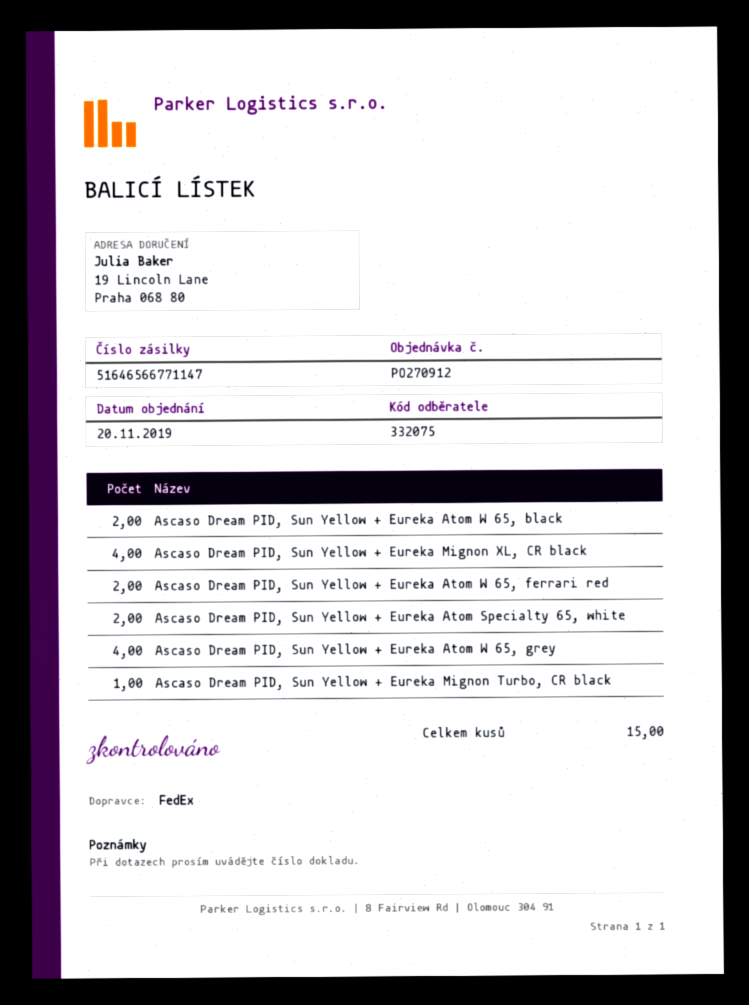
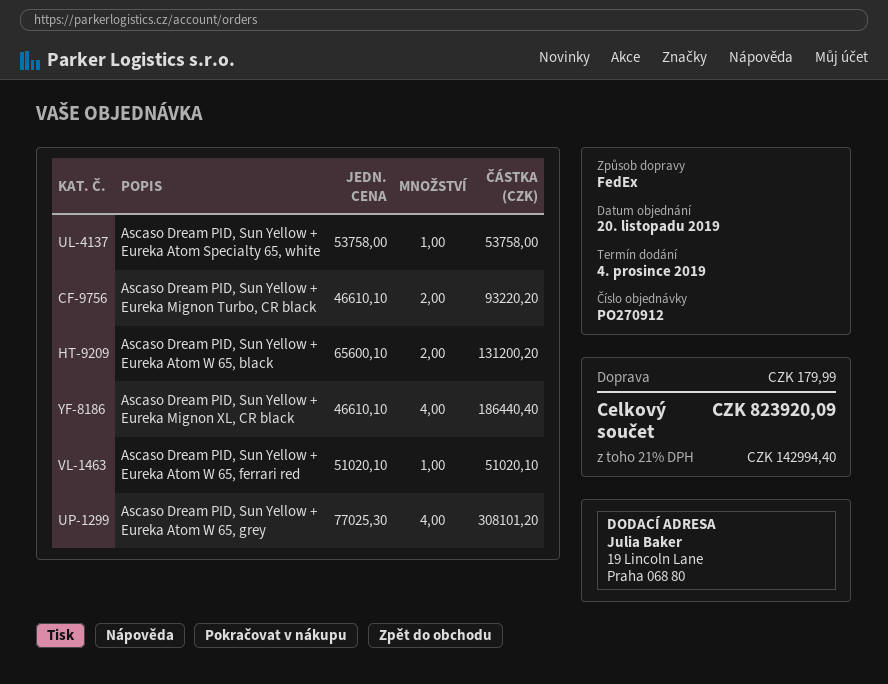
Ascaso Dream PID, Sun Yellow + Eureka Atom W 65, ferrari red: 2 -> 1
Ascaso Dream PID, Sun Yellow + Eureka Atom Specialty 65, white: 2 -> 1
Ascaso Dream PID, Sun Yellow + Eureka Mignon Turbo, CR black: 1 -> 2

